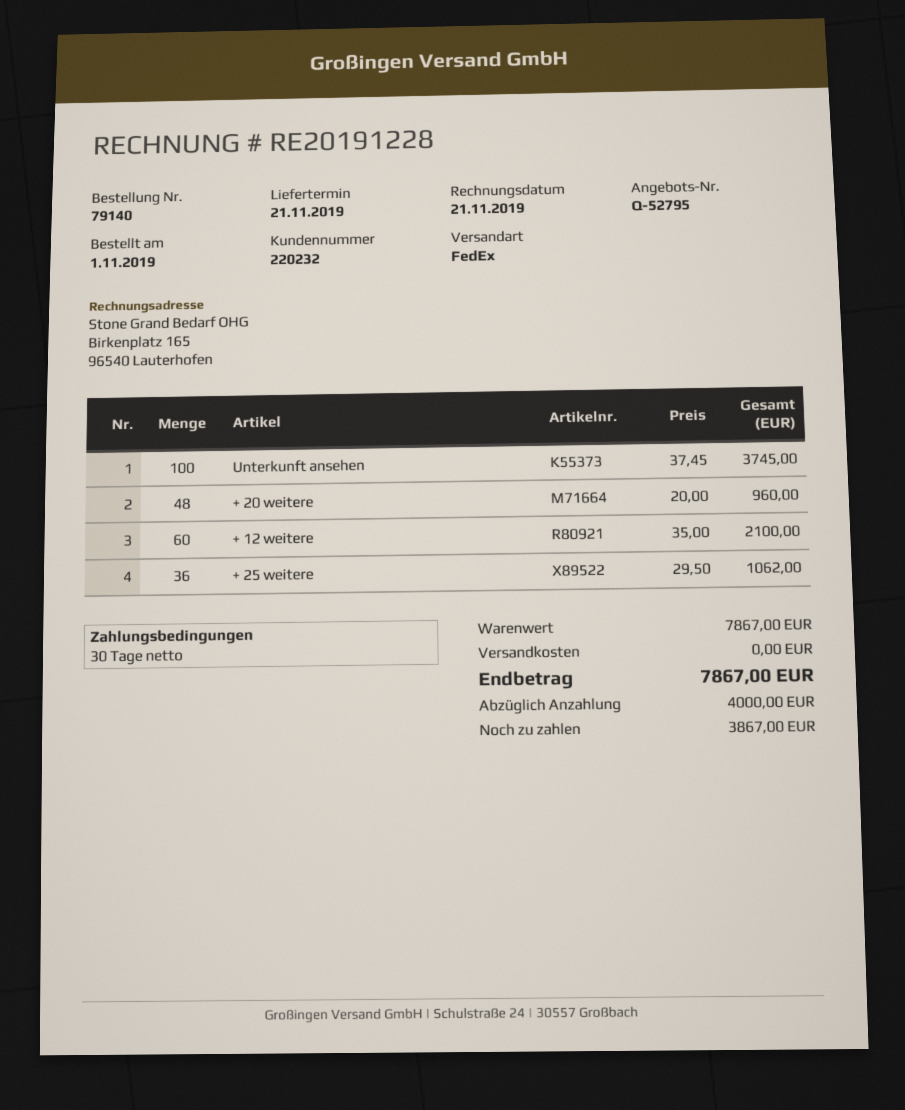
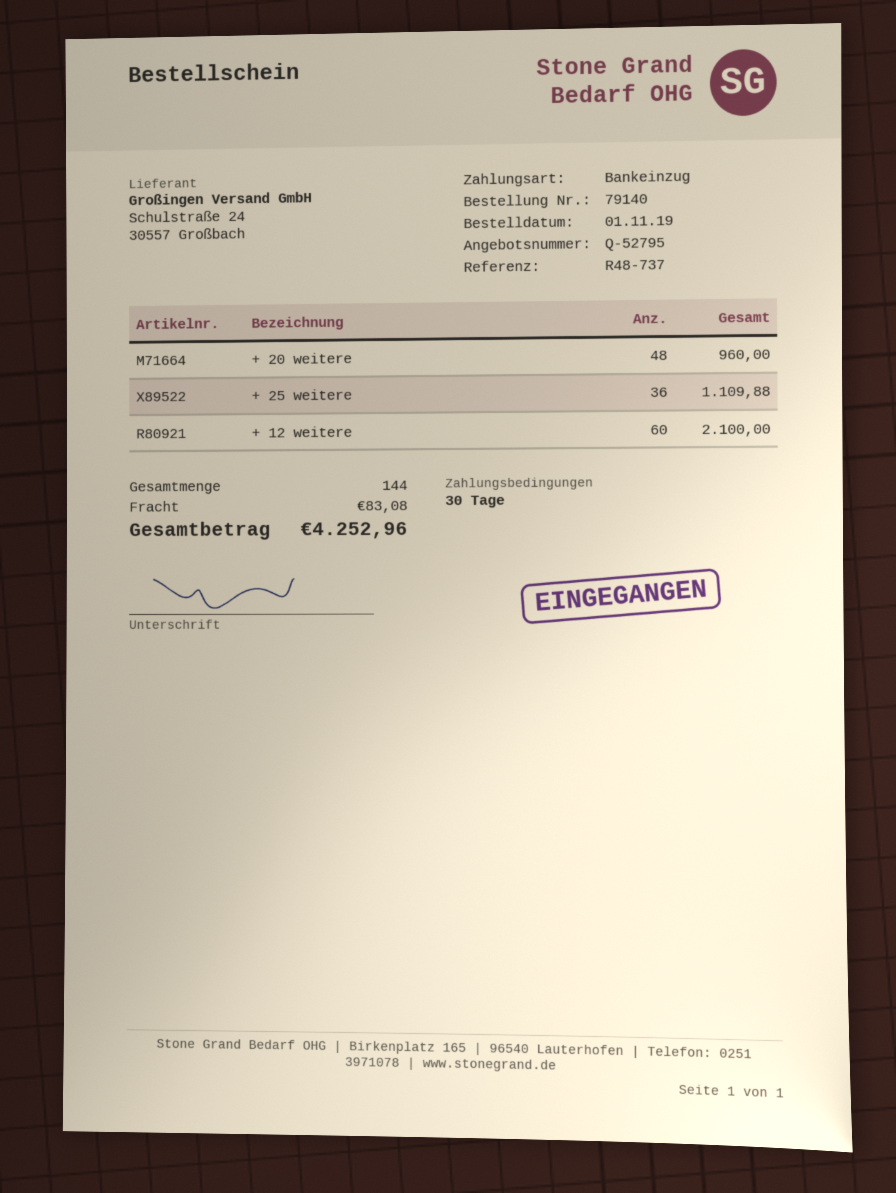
Unterkunft ansehen: 100 for 3745.00 -> none
+ 25 weitere: 36 for 1062.00 -> 36 for 1109.88
shipping: 0.00 -> 83.08
total: 7867.00 -> 4252.96

